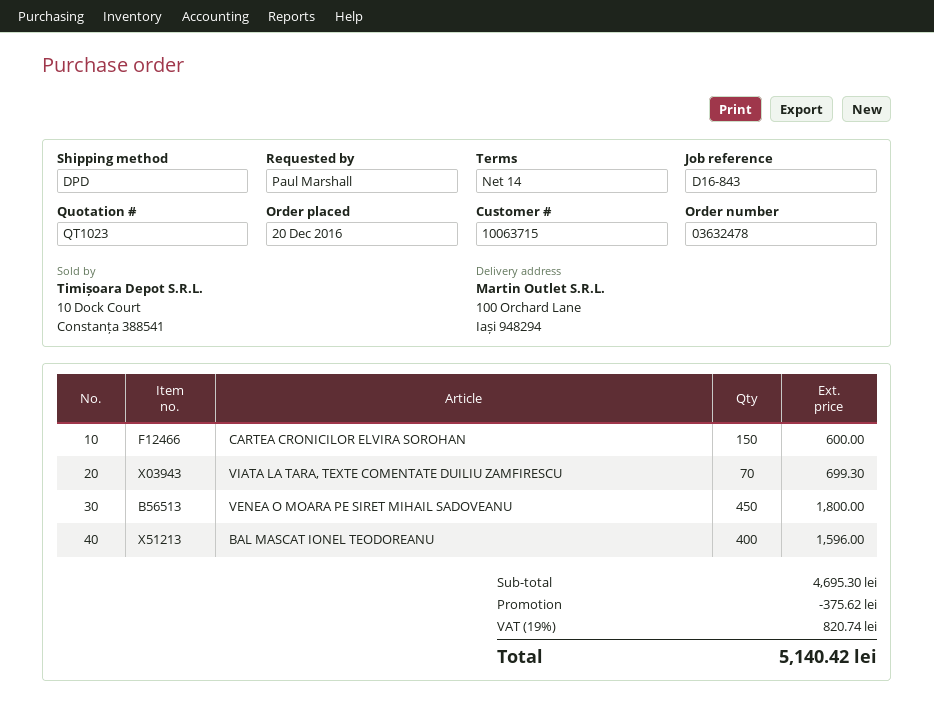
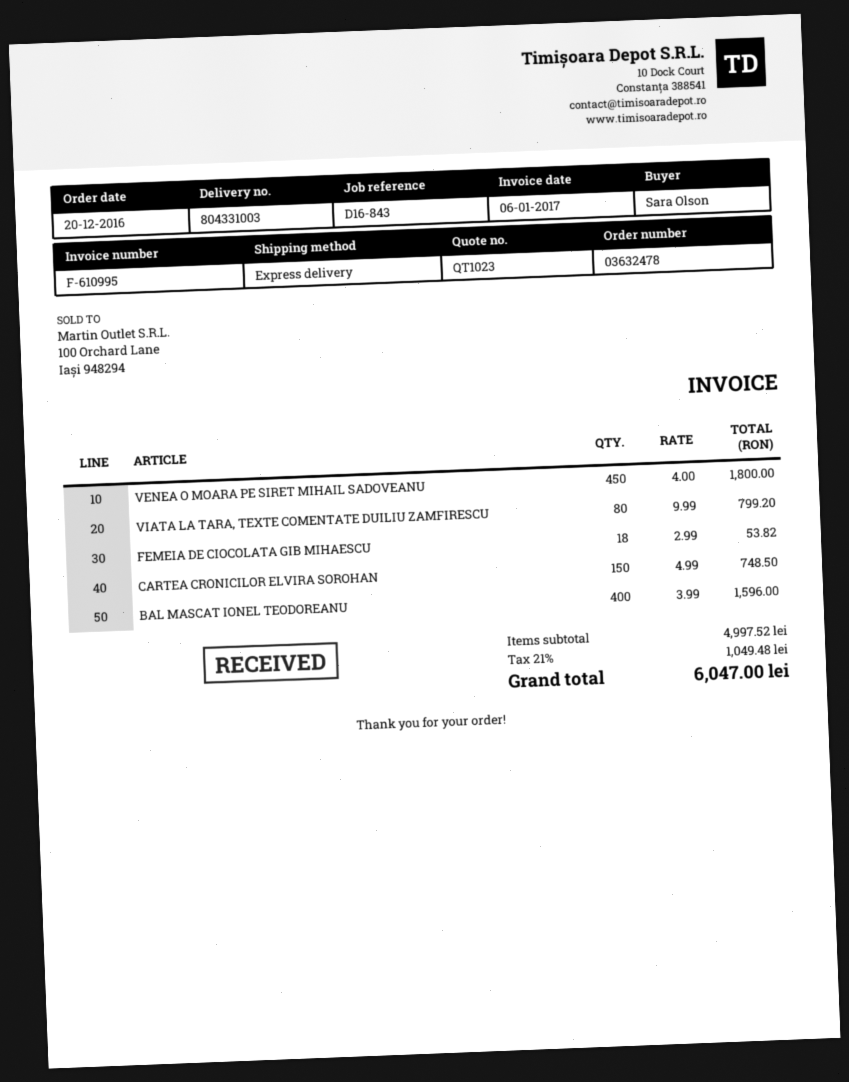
ordered by: Paul Marshall -> Sara Olson
shipping method: DPD -> express
CARTEA CRONICILOR ELVIRA SOROHAN: 150 for 600.00 -> 150 for 748.50
VIATA LA TARA, TEXTE COMENTATE DUILIU ZAMFIRESCU: 70 for 699.30 -> 80 for 799.20
FEMEIA DE CIOCOLATA GIB MIHAESCU: none -> 18 for 53.82
subtotal: 4695.30 -> 4997.52
discount: 375.62 -> none
tax: 19% = 820.74 -> 21% = 1049.48
total: 5140.42 -> 6047.00

